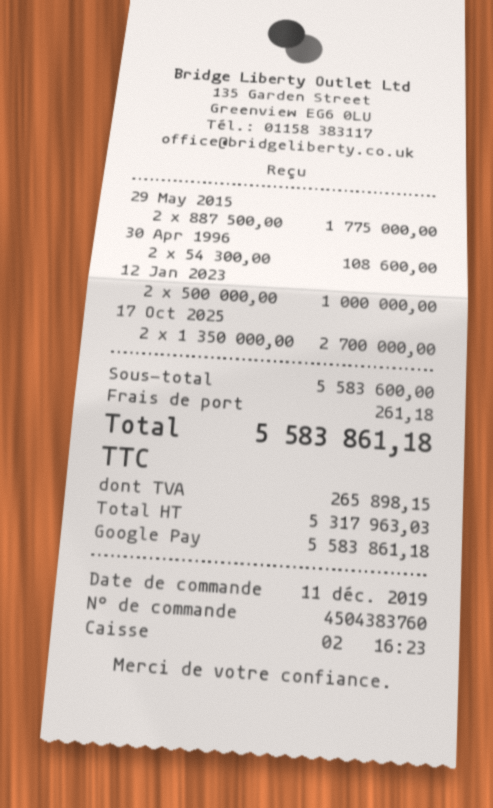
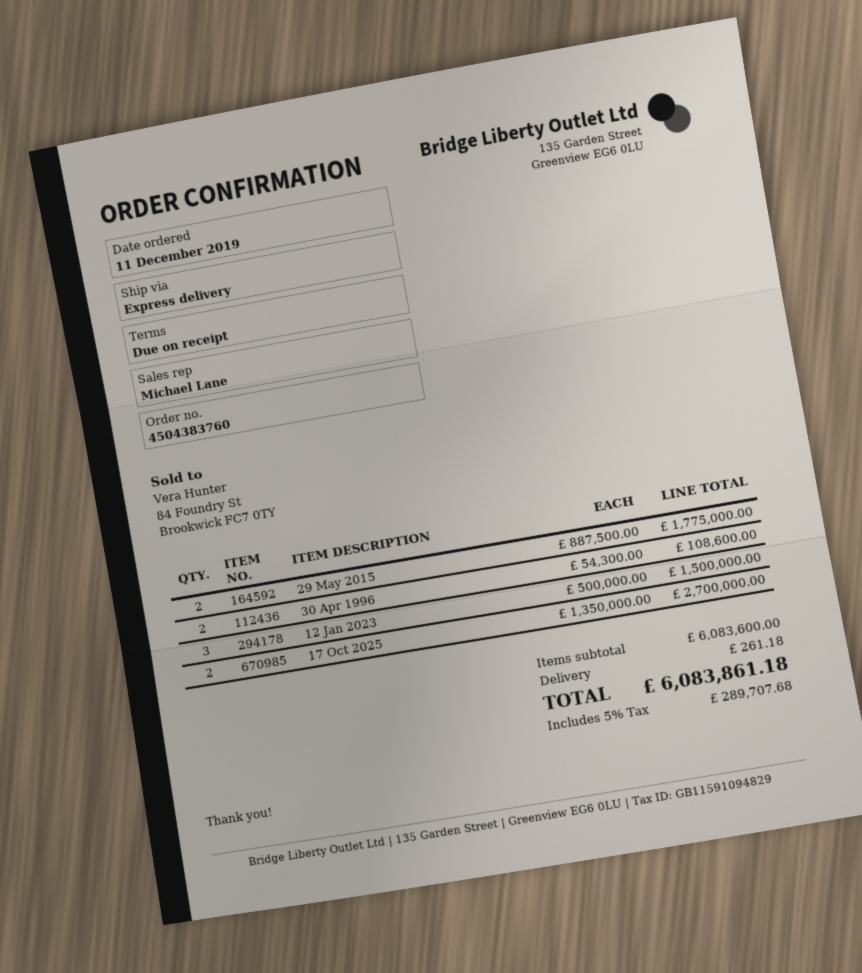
12 Jan 2023: 2 x 500000.00 = 1000000.00 -> 3 x 500000.00 = 1500000.00
subtotal: 5583600.00 -> 6083600.00
tax: 265898.15 -> 289707.68
total: 5583861.18 -> 6083861.18

